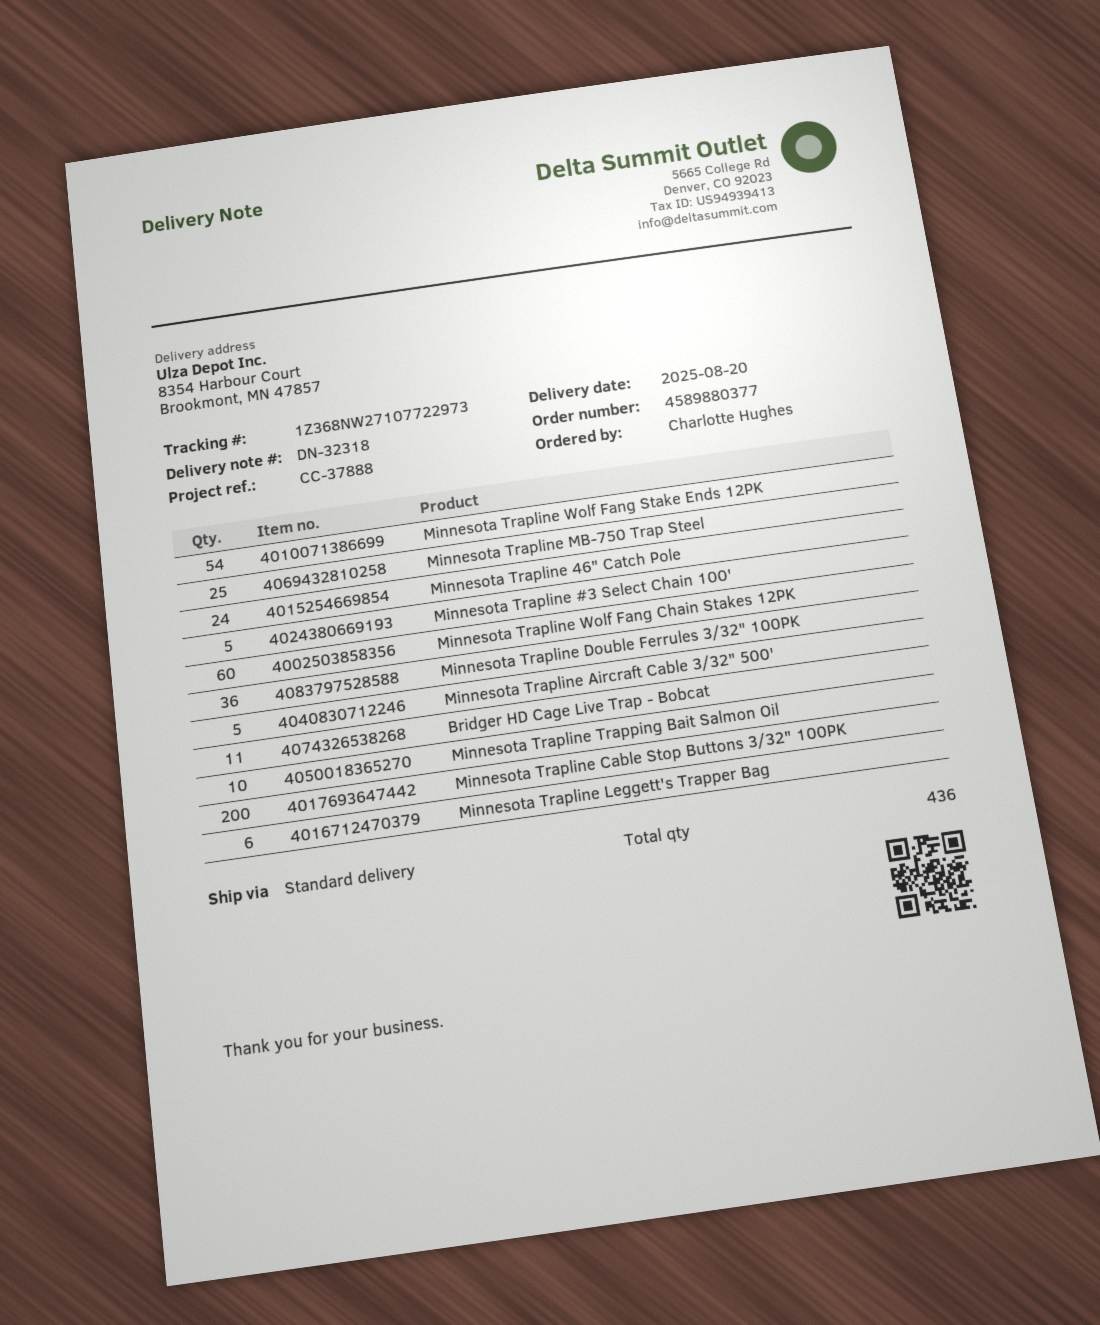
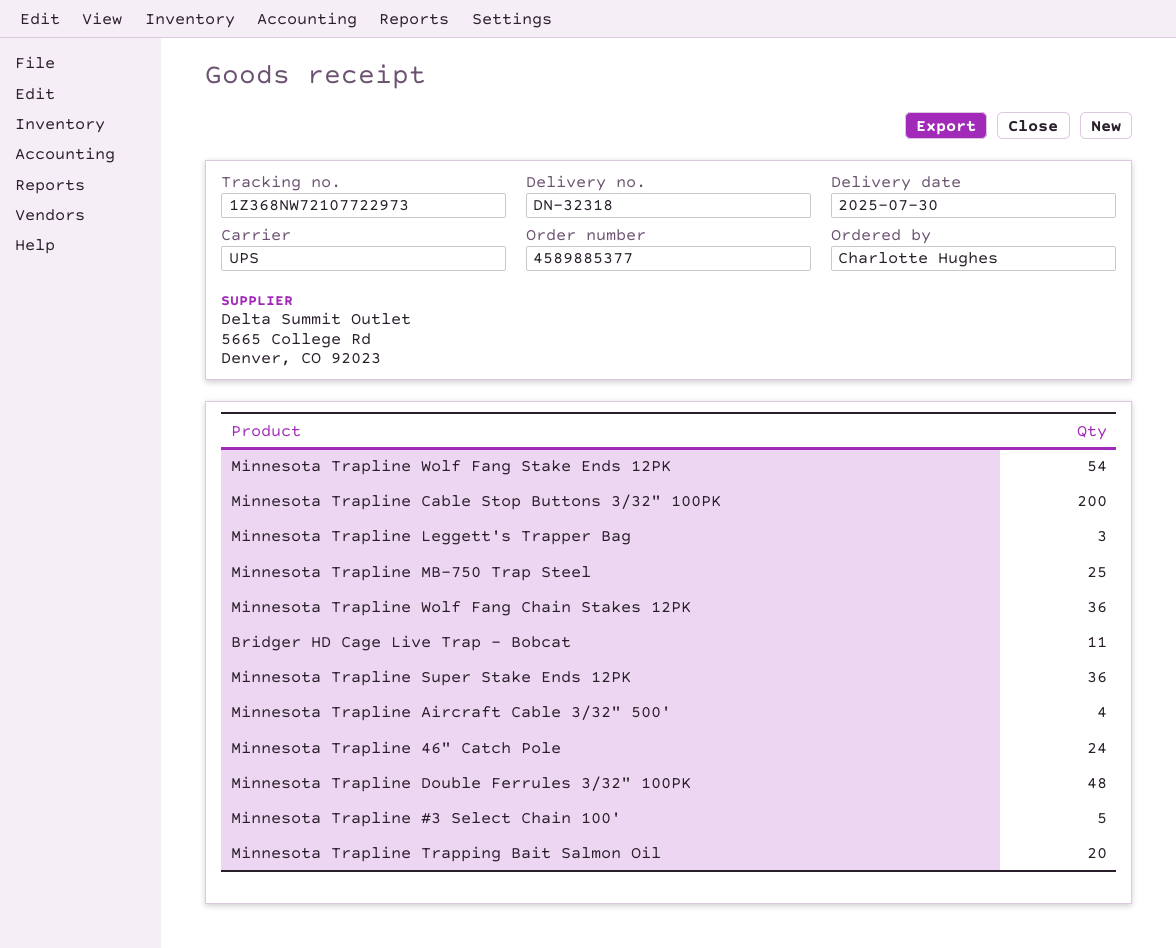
order number: 4589880377 -> 4589885377
delivery date: 2025-08-20 -> 2025-07-30
shipping method: standard -> UPS
tracking number: 1Z368NW27107722973 -> 1Z368NW72107722973
Minnesota Trapline Wolf Fang Chain Stakes 12PK: 60 -> 36
Minnesota Trapline Double Ferrules 3/32" 100PK: 36 -> 48
Minnesota Trapline Aircraft Cable 3/32" 500': 5 -> 4
Minnesota Trapline Trapping Bait Salmon Oil: 10 -> 20
Minnesota Trapline Leggett's Trapper Bag: 6 -> 3
Minnesota Trapline Super Stake Ends 12PK: none -> 36

